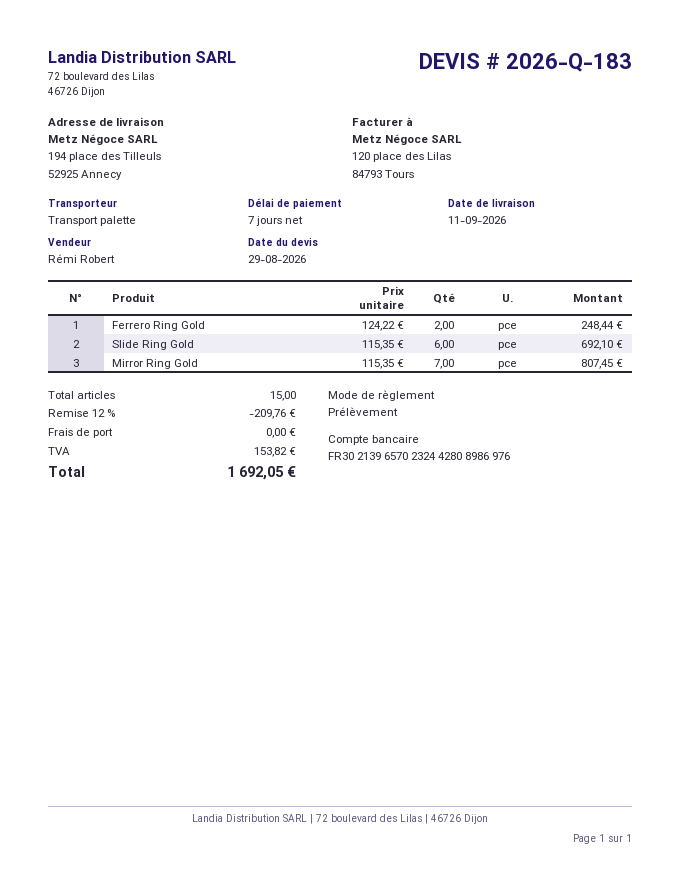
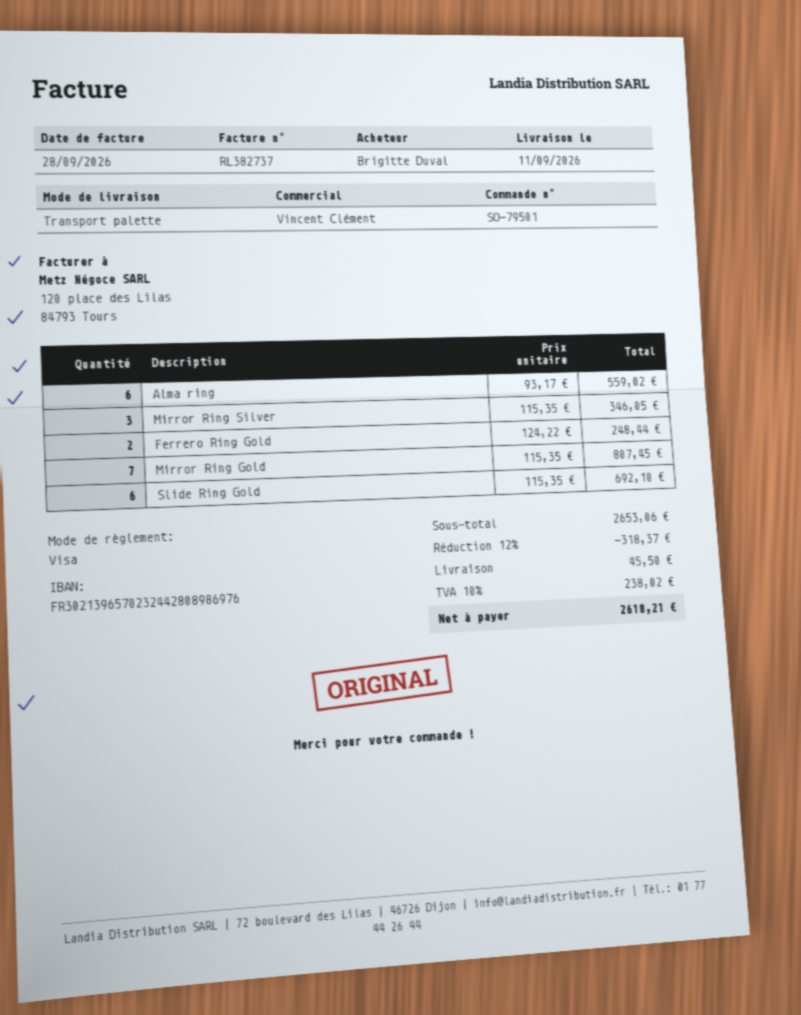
sales rep: Rémi Robert -> Vincent Clément
payment method: direct debit -> Visa
Alma ring: none -> 6 x 93.17 = 559.02
Mirror Ring Silver: none -> 3 x 115.35 = 346.05
discount: 12% = 209.76 -> 12% = 318.37
shipping: 0.00 -> 45.50
tax: 153.82 -> 238.02
total: 1692.05 -> 2618.21

